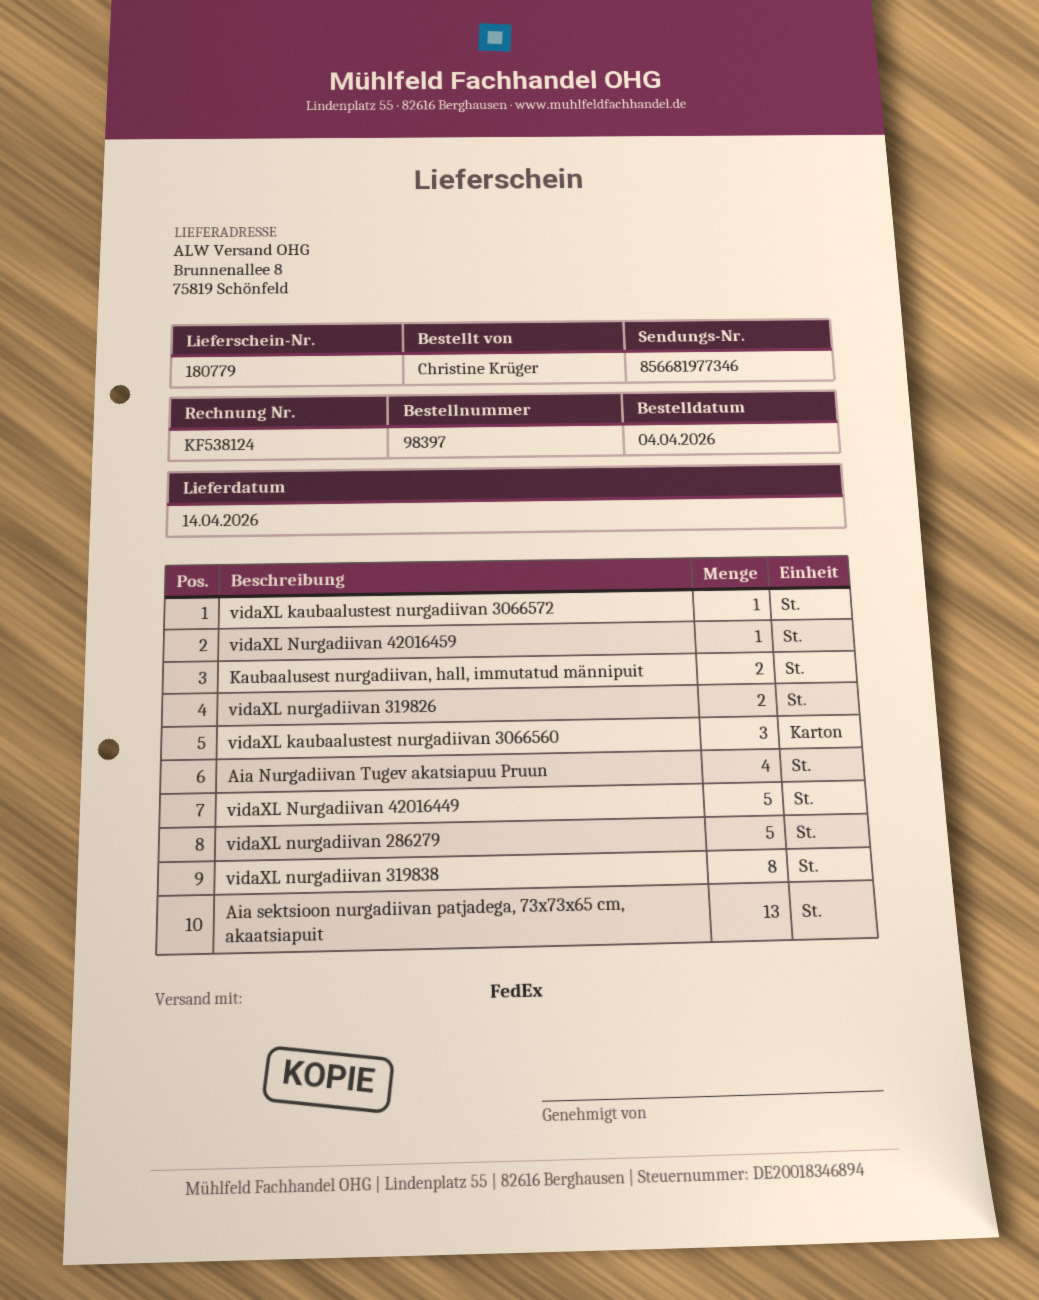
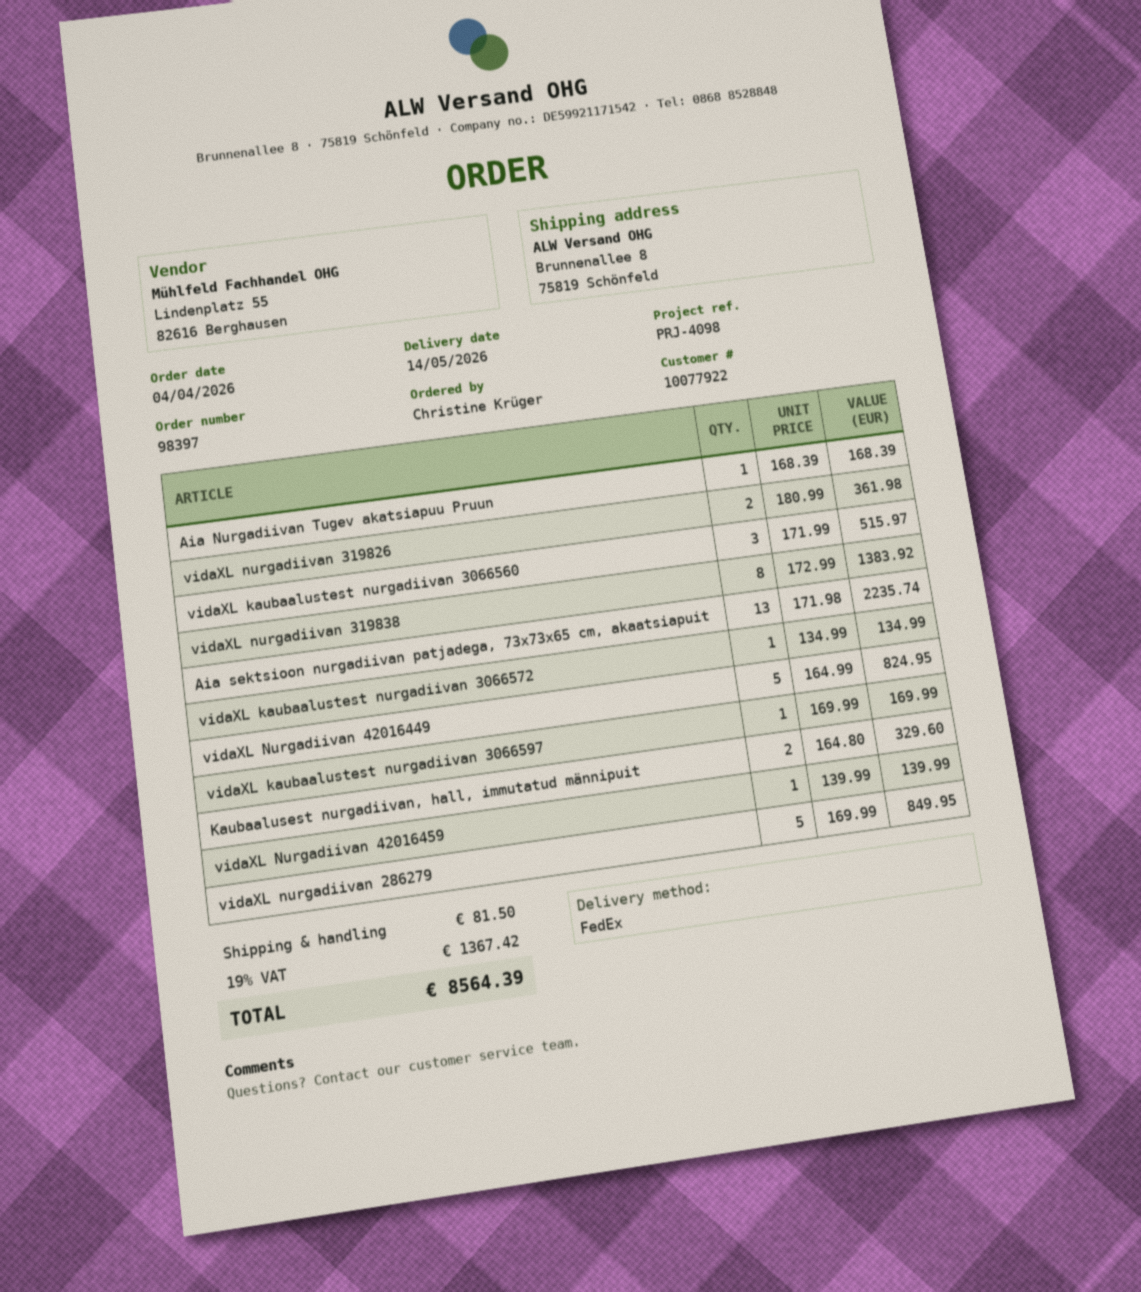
delivery date: 2026-04-14 -> 2026-05-14
Aia Nurgadiivan Tugev akatsiapuu Pruun: 4 -> 1
vidaXL kaubaalustest nurgadiivan 3066597: none -> 1

